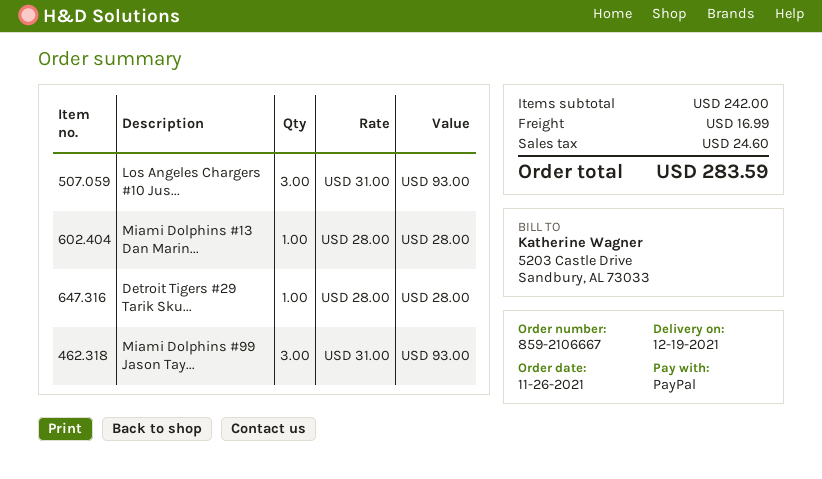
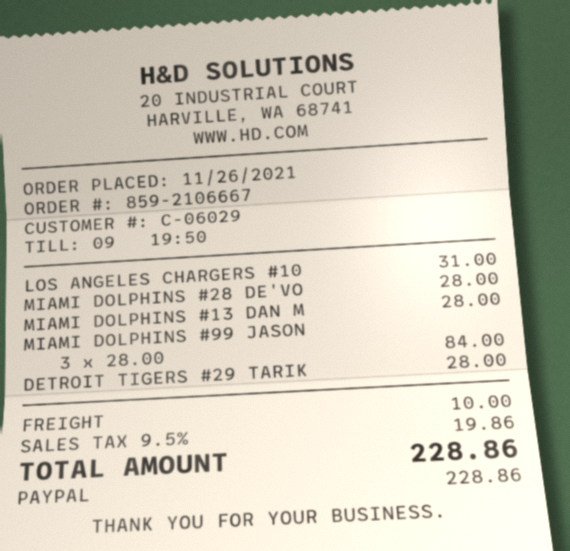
Los Angeles Chargers #10 Jus...: 3 x 31.00 = 93.00 -> 1 x 31.00 = 31.00
Miami Dolphins #99 Jason Tay...: 3 x 31.00 = 93.00 -> 3 x 28.00 = 84.00
MIAMI DOLPHINS #28 DE'VO: none -> 1 x 28.00 = 28.00
shipping: 16.99 -> 10.00
tax: 24.60 -> 19.86
total: 283.59 -> 228.86

